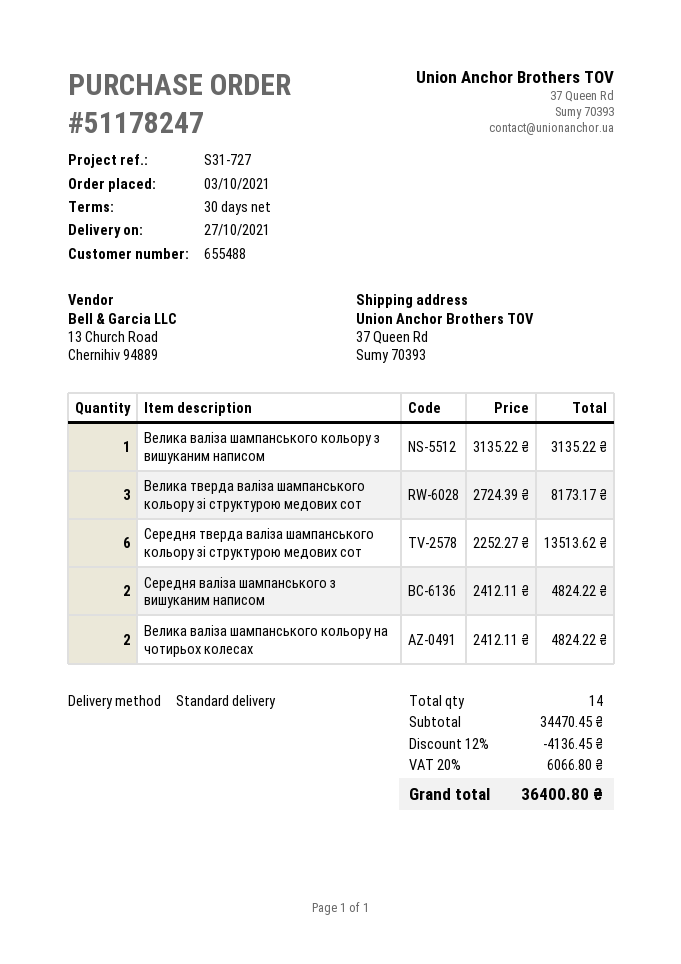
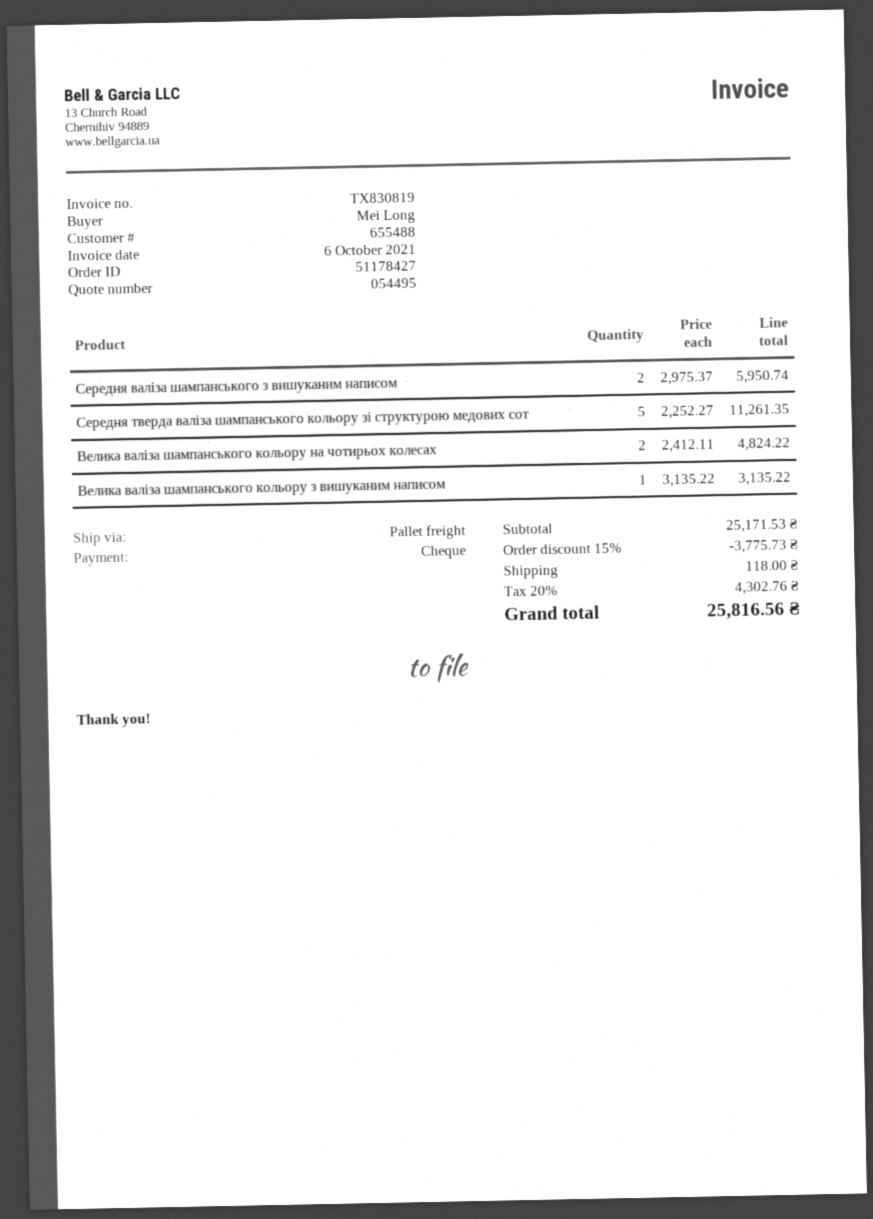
order number: 51178247 -> 51178427
shipping method: standard -> pallet freight
Велика тверда валіза шампанського кольору зі структурою медових сот: 3 x 2724.39 = 8173.17 -> none
Середня тверда валіза шампанського кольору зі структурою медових сот: 6 x 2252.27 = 13513.62 -> 5 x 2252.27 = 11261.35
Середня валіза шампанського з вишуканим написом: 2 x 2412.11 = 4824.22 -> 2 x 2975.37 = 5950.74
subtotal: 34470.45 -> 25171.53
discount: 12% = 4136.45 -> 15% = 3775.73
shipping: none -> 118.00
tax: 20% = 6066.80 -> 20% = 4302.76
total: 36400.80 -> 25816.56

